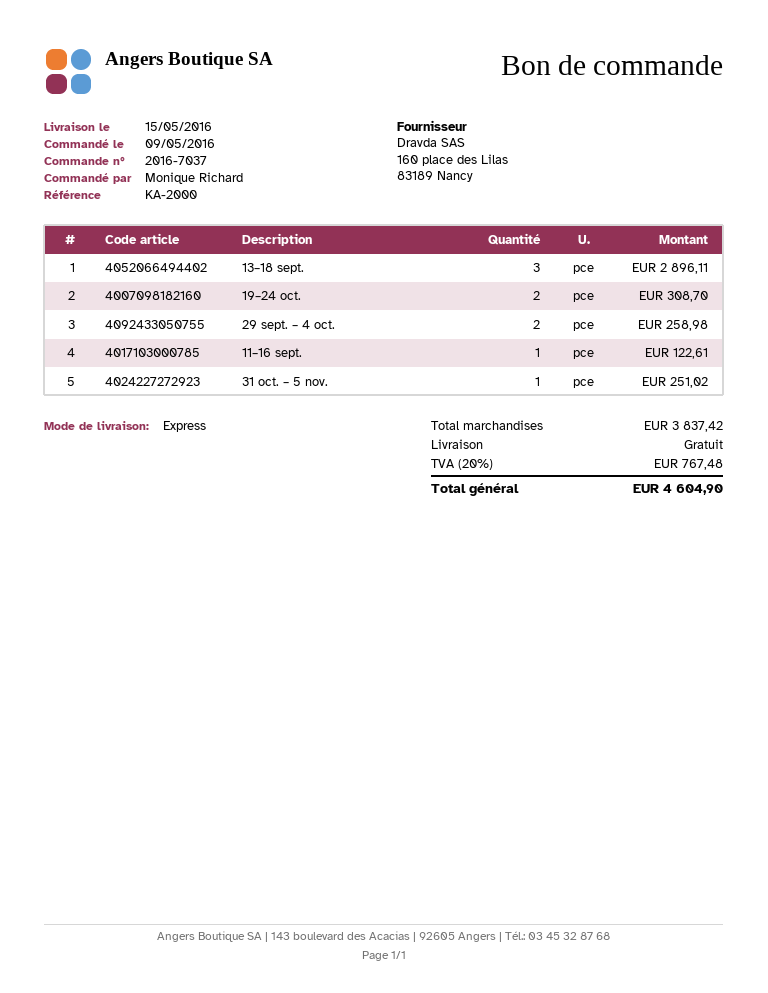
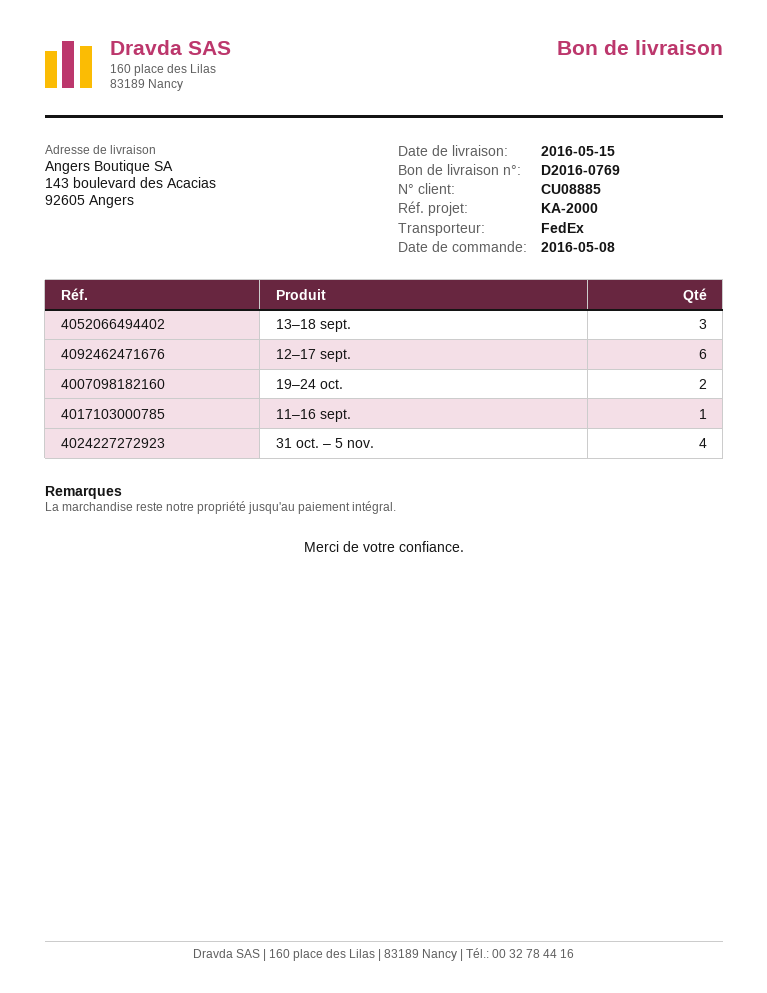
order date: 2016-05-09 -> 2016-05-08
shipping method: express -> FedEx
29 sept. – 4 oct.: 2 -> none
31 oct. – 5 nov.: 1 -> 4
12–17 sept.: none -> 6

